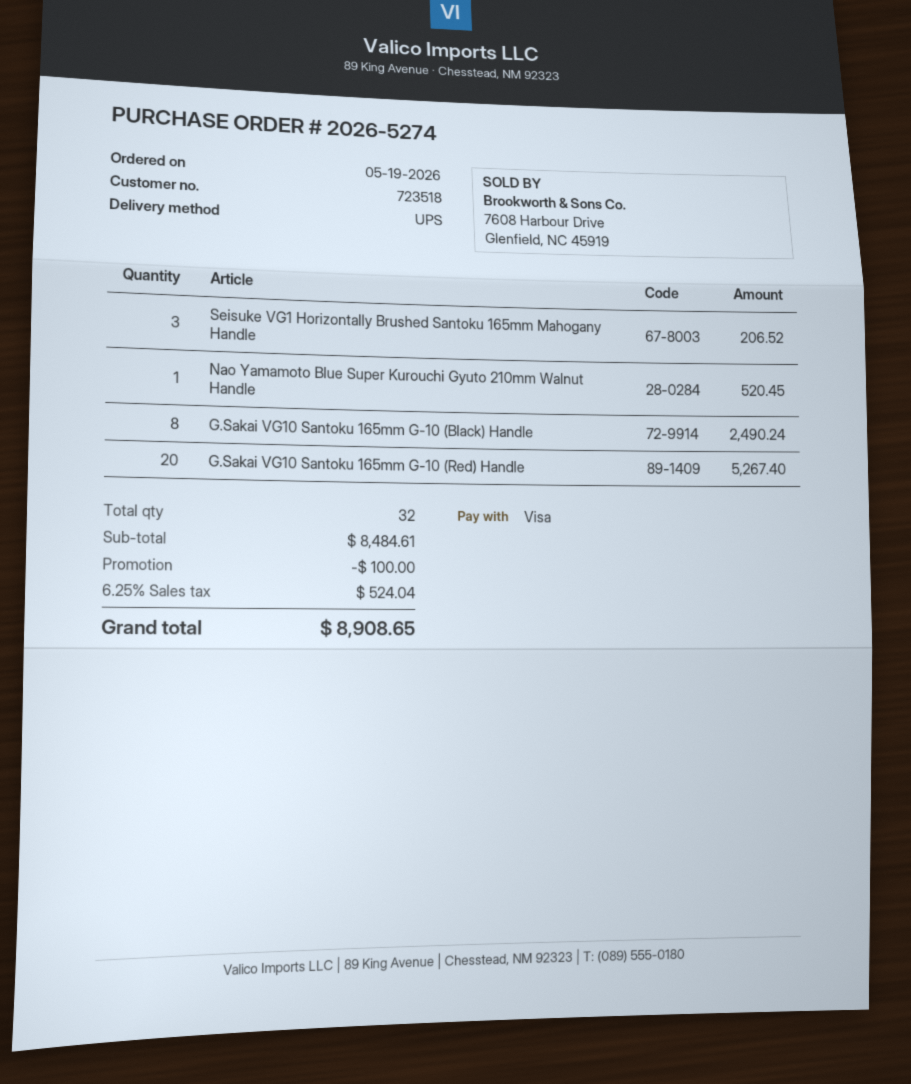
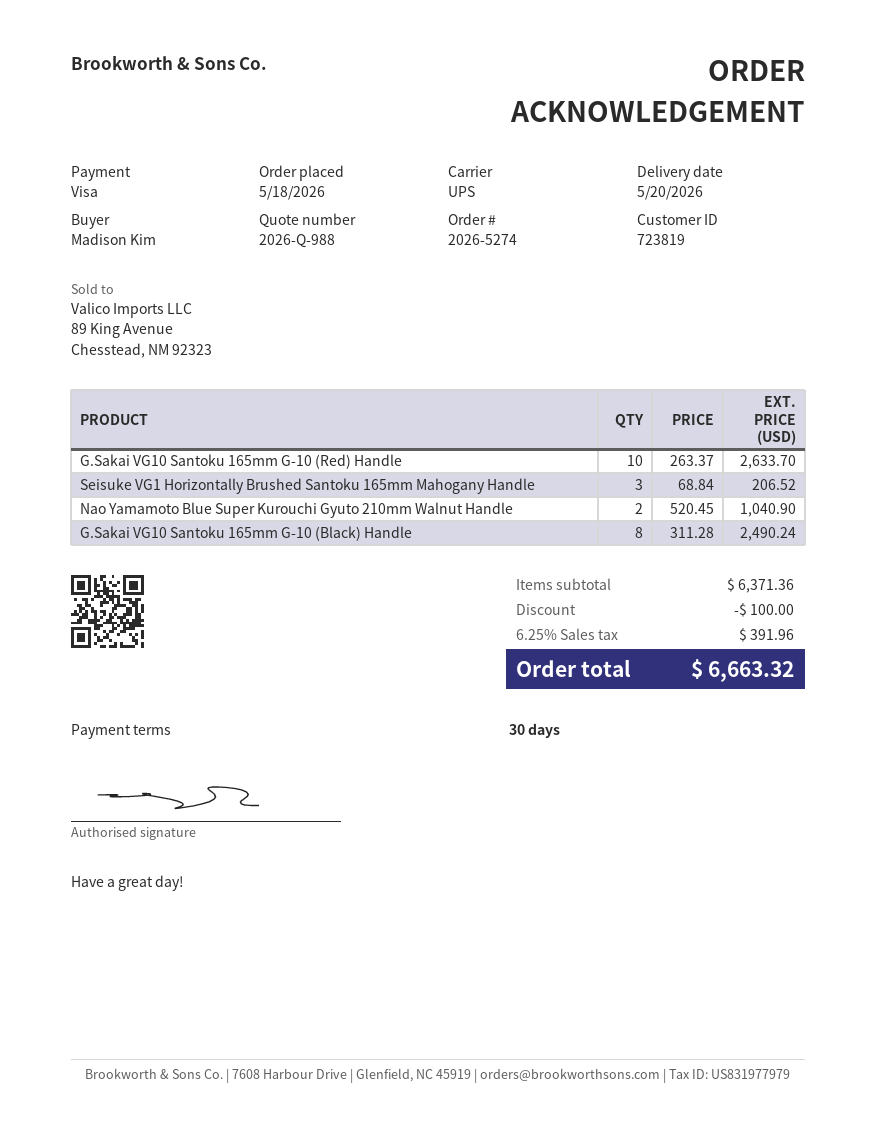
order date: 2026-05-19 -> 2026-05-18
customer number: 723518 -> 723819
Nao Yamamoto Blue Super Kurouchi Gyuto 210mm Walnut Handle: 1 for 520.45 -> 2 for 1040.90
G.Sakai VG10 Santoku 165mm G-10 (Red) Handle: 20 for 5267.40 -> 10 for 2633.70
subtotal: 8484.61 -> 6371.36
tax: 6.25% = 524.04 -> 6.25% = 391.96
total: 8908.65 -> 6663.32

